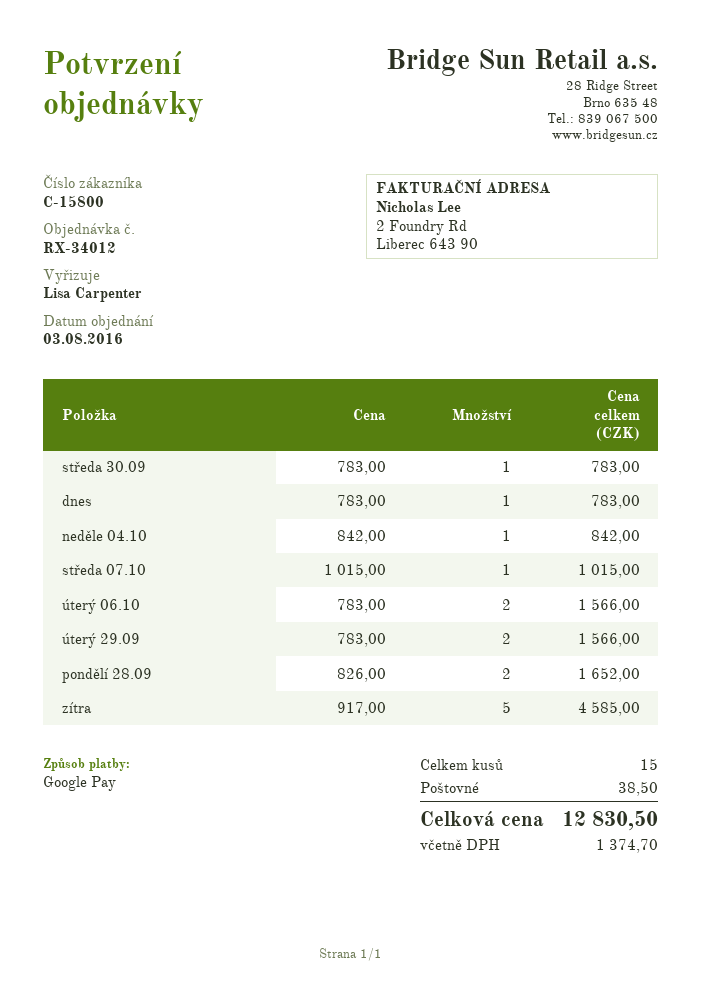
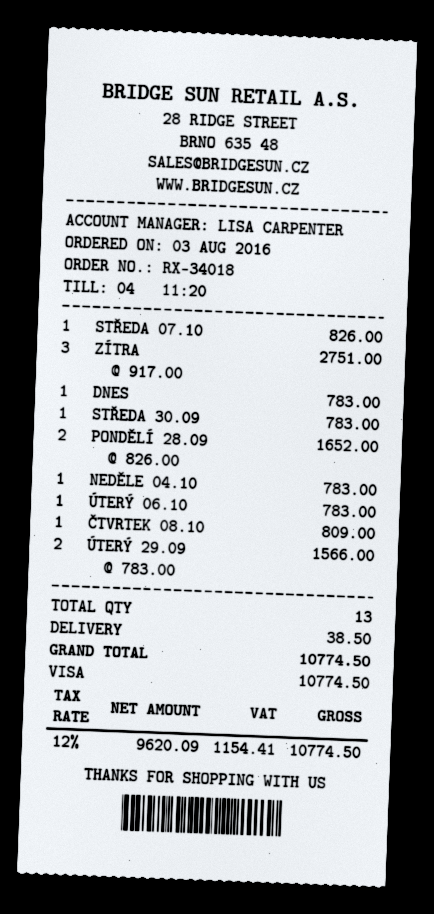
order number: RX-34012 -> RX-34018
payment method: Google Pay -> Visa
neděle 04.10: 1 x 842.00 = 842.00 -> 1 x 783.00 = 783.00
středa 07.10: 1 x 1015.00 = 1015.00 -> 1 x 826.00 = 826.00
úterý 06.10: 2 x 783.00 = 1566.00 -> 1 x 783.00 = 783.00
zítra: 5 x 917.00 = 4585.00 -> 3 x 917.00 = 2751.00
ČTVRTEK 08.10: none -> 1 x 809.00 = 809.00
total quantity: 15 -> 13
tax: 1374.70 -> 1154.41
total: 12830.50 -> 10774.50

